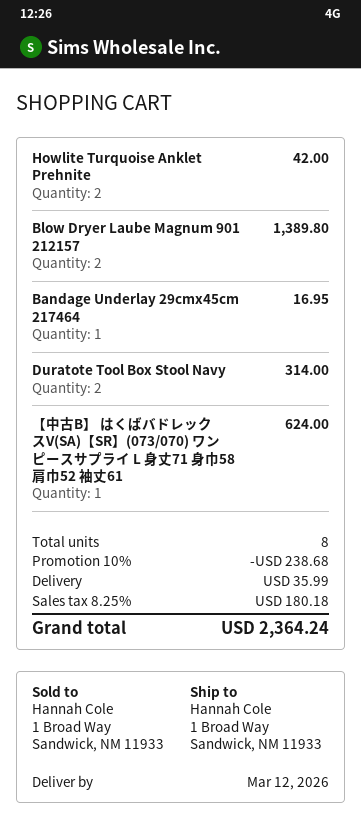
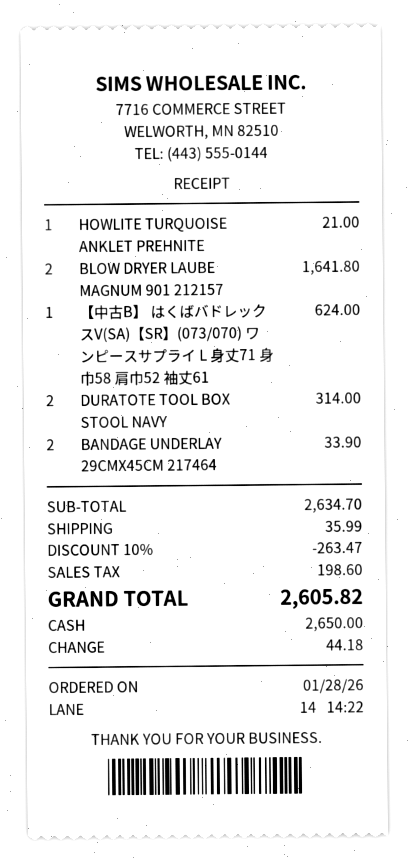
Howlite Turquoise Anklet Prehnite: 2 for 42.00 -> 1 for 21.00
Blow Dryer Laube Magnum 901 212157: 2 for 1389.80 -> 2 for 1641.80
Bandage Underlay 29cmx45cm 217464: 1 for 16.95 -> 2 for 33.90
discount: 10% = 238.68 -> 10% = 263.47
tax: 180.18 -> 198.60
total: 2364.24 -> 2605.82

